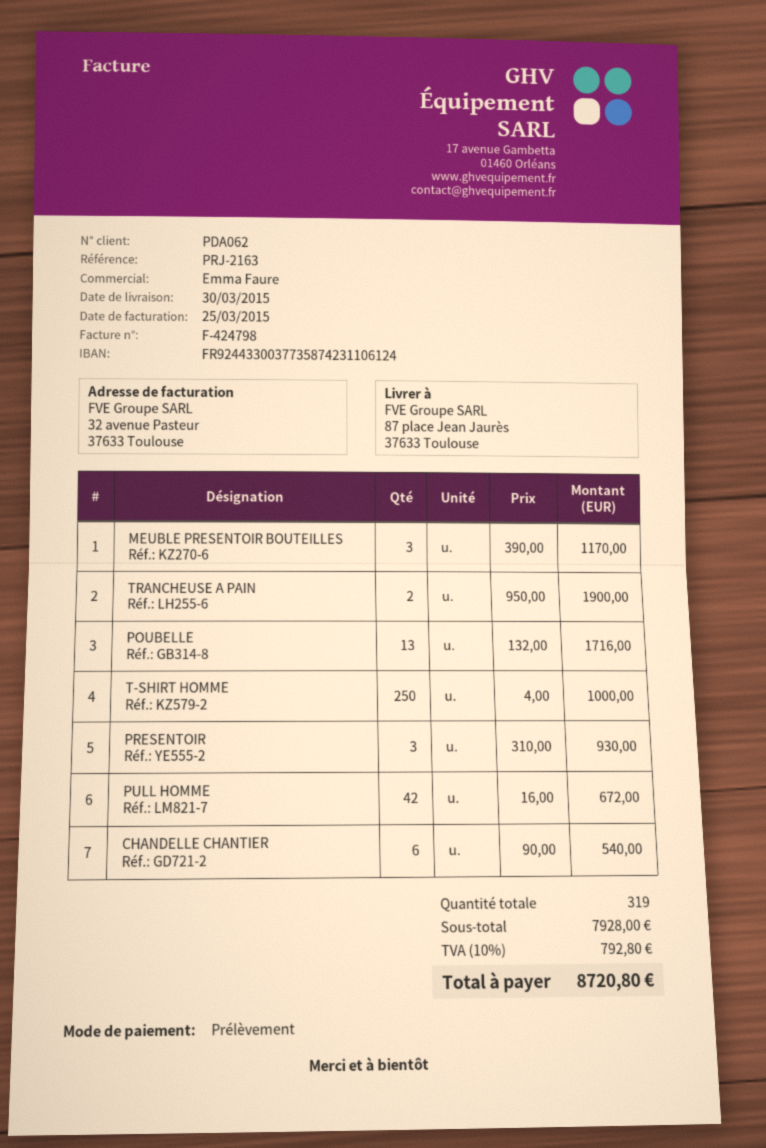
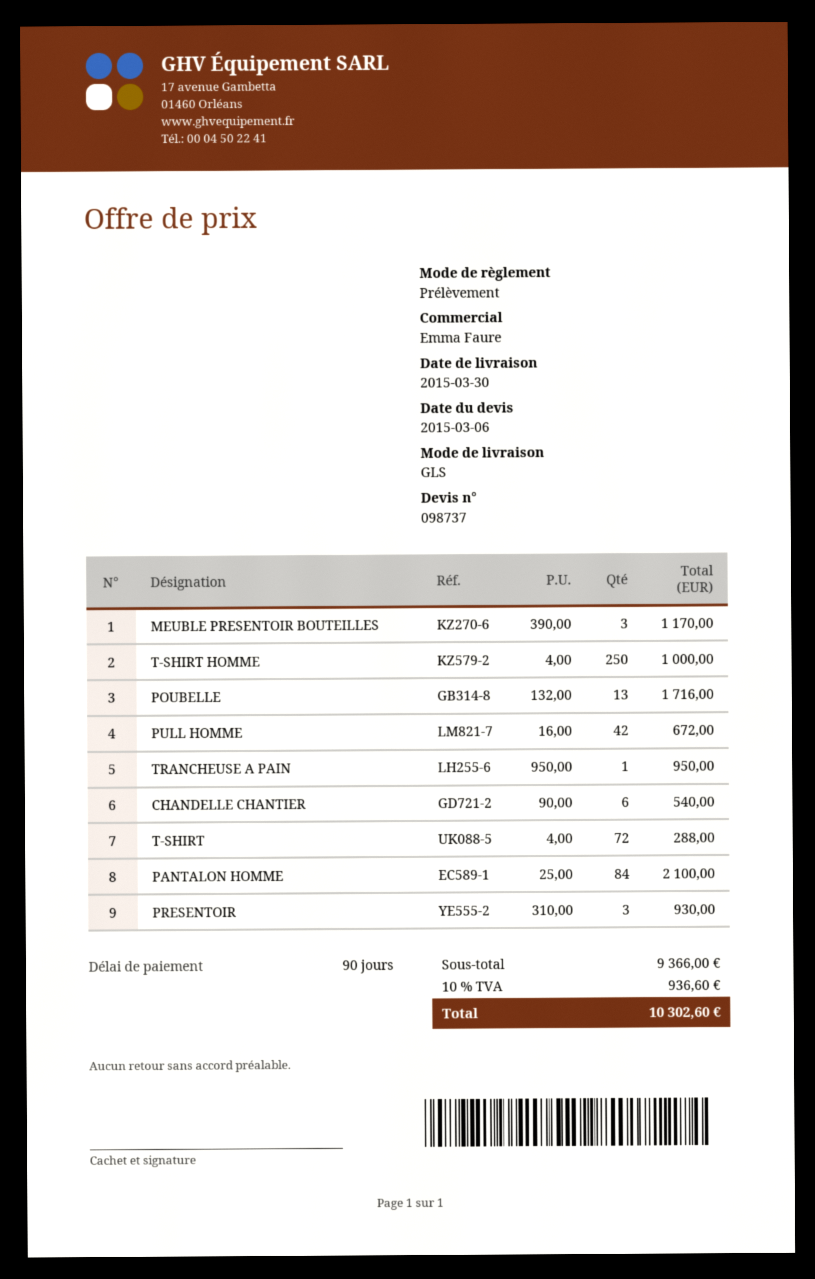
TRANCHEUSE A PAIN: 2 x 950.00 = 1900.00 -> 1 x 950.00 = 950.00
T-SHIRT: none -> 72 x 4.00 = 288.00
PANTALON HOMME: none -> 84 x 25.00 = 2100.00
subtotal: 7928.00 -> 9366.00
tax: 10% = 792.80 -> 10% = 936.60
total: 8720.80 -> 10302.60

